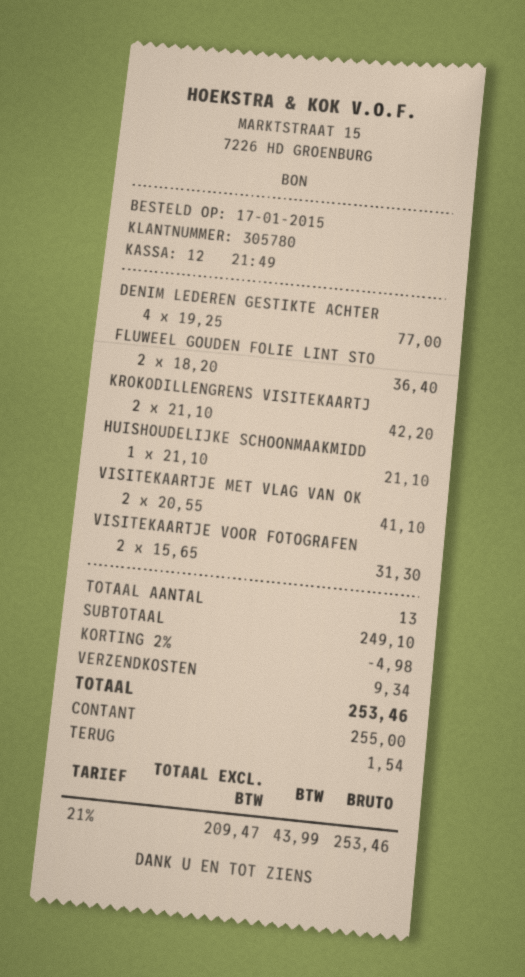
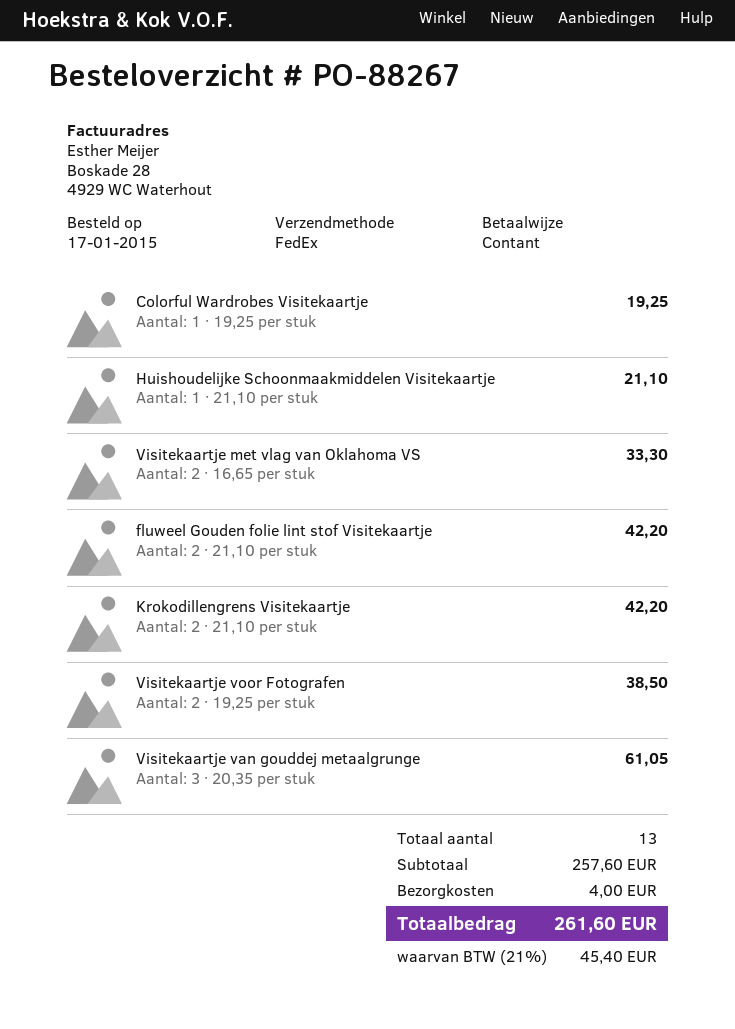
DENIM LEDEREN GESTIKTE ACHTER: 4 x 19.25 = 77.00 -> none
FLUWEEL GOUDEN FOLIE LINT STO: 2 x 18.20 = 36.40 -> 2 x 21.10 = 42.20
VISITEKAARTJE MET VLAG VAN OK: 2 x 20.55 = 41.10 -> 2 x 16.65 = 33.30
VISITEKAARTJE VOOR FOTOGRAFEN: 2 x 15.65 = 31.30 -> 2 x 19.25 = 38.50
Colorful Wardrobes Visitekaartje: none -> 1 x 19.25 = 19.25
Visitekaartje van gouddej metaalgrunge: none -> 3 x 20.35 = 61.05
subtotal: 249.10 -> 257.60
discount: 2% = 4.98 -> none
shipping: 9.34 -> 4.00
tax: 21% = 43.99 -> 21% = 45.40
total: 253.46 -> 261.60

